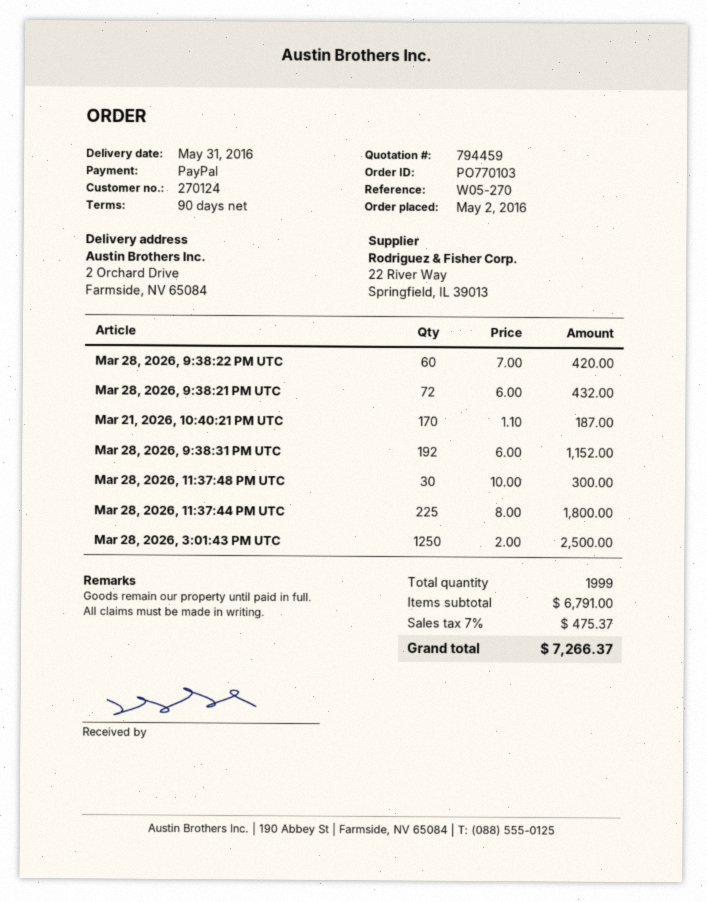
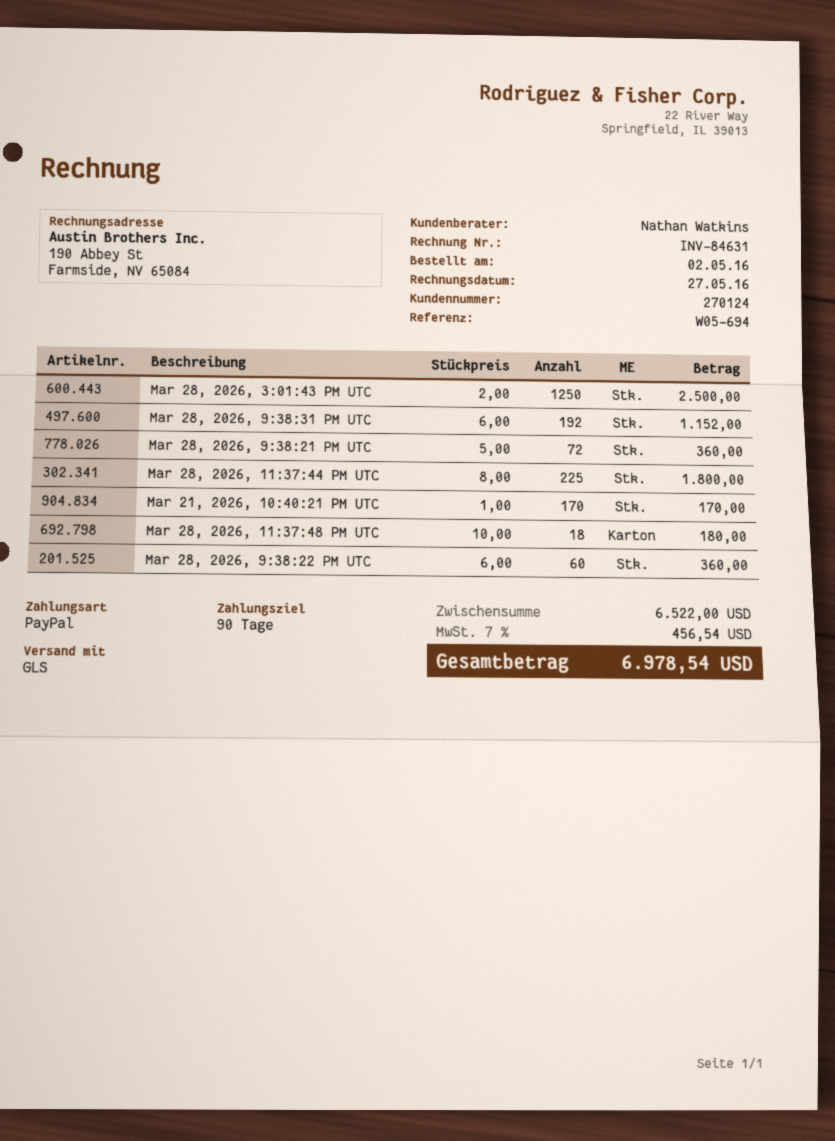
reference: W05-270 -> W05-694
Mar 28, 2026, 9:38:22 PM UTC: 60 x 7.00 = 420.00 -> 60 x 6.00 = 360.00
Mar 28, 2026, 9:38:21 PM UTC: 72 x 6.00 = 432.00 -> 72 x 5.00 = 360.00
Mar 21, 2026, 10:40:21 PM UTC: 170 x 1.10 = 187.00 -> 170 x 1.00 = 170.00
Mar 28, 2026, 11:37:48 PM UTC: 30 x 10.00 = 300.00 -> 18 x 10.00 = 180.00
subtotal: 6791.00 -> 6522.00
tax: 7% = 475.37 -> 7% = 456.54
total: 7266.37 -> 6978.54

